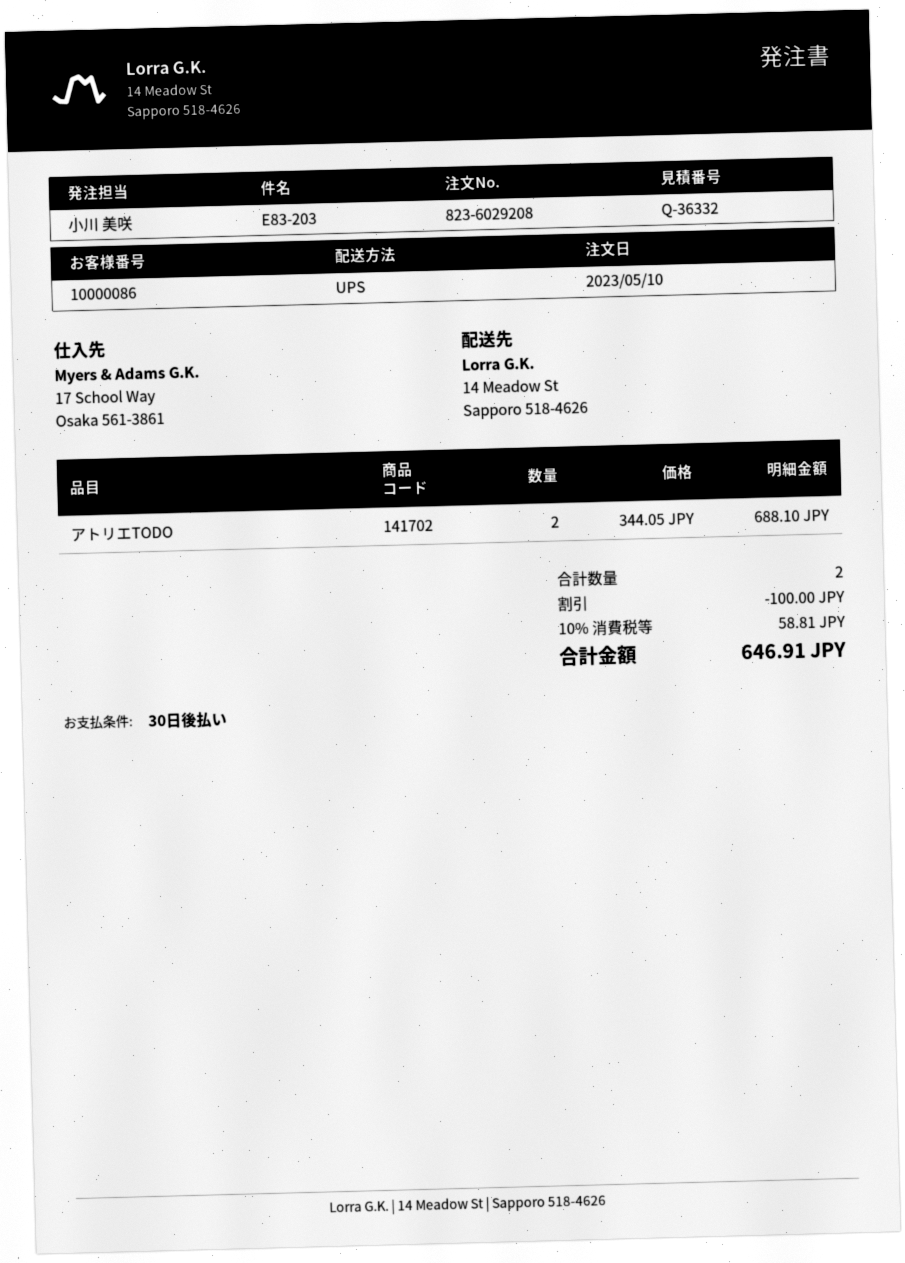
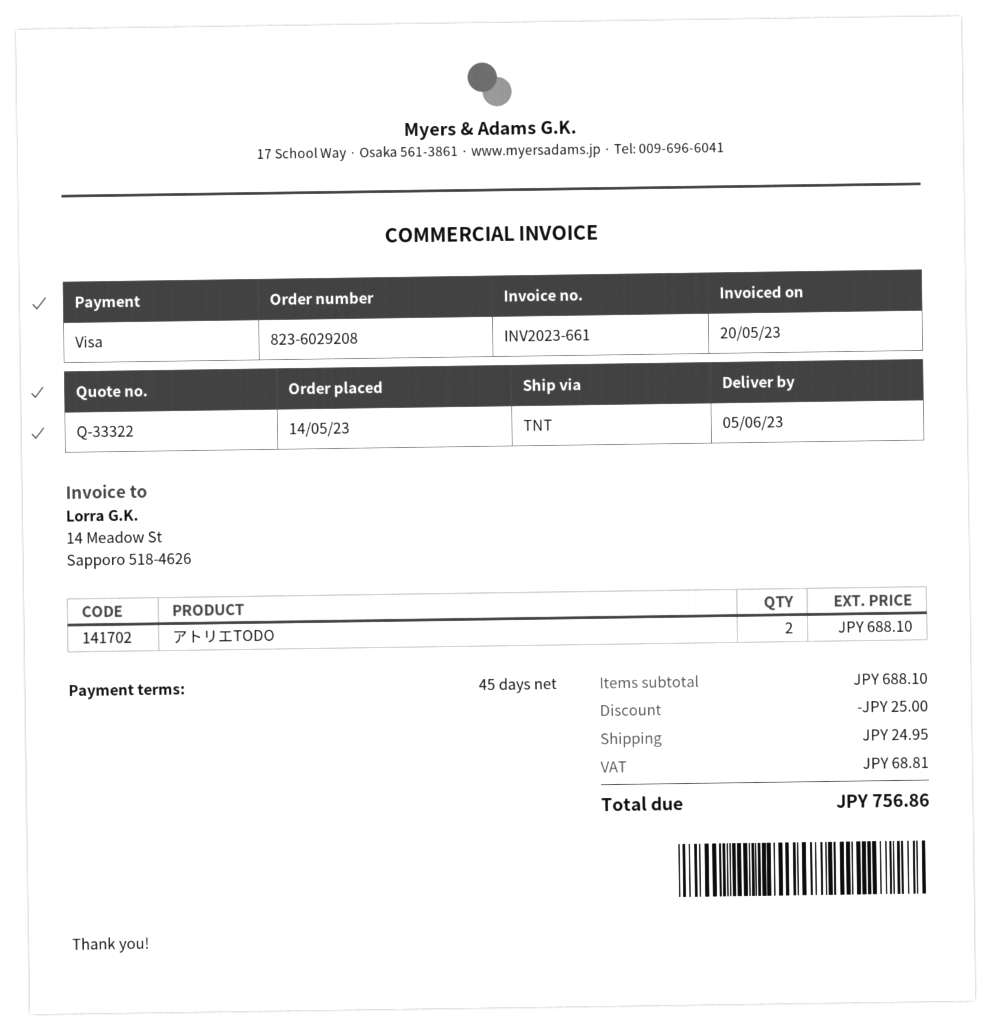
quote number: Q-36332 -> Q-33322
order date: 2023-05-10 -> 2023-05-14
payment terms: 30 days -> 45 days
shipping method: UPS -> TNT
discount: 100.00 -> 25.00
shipping: none -> 24.95
tax: 58.81 -> 68.81
total: 646.91 -> 756.86

